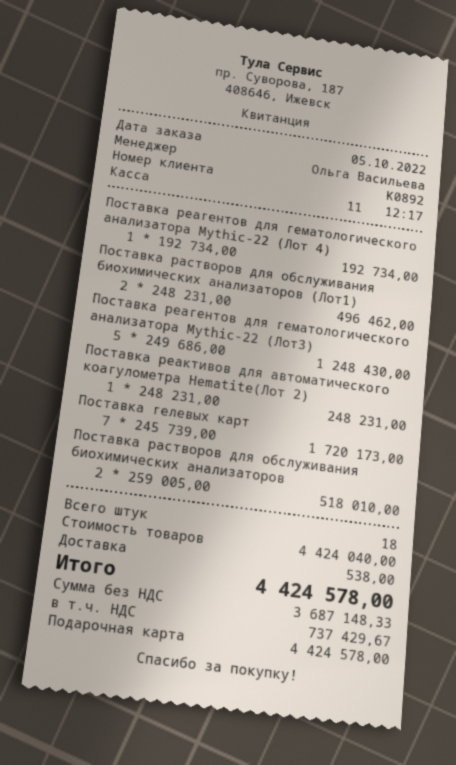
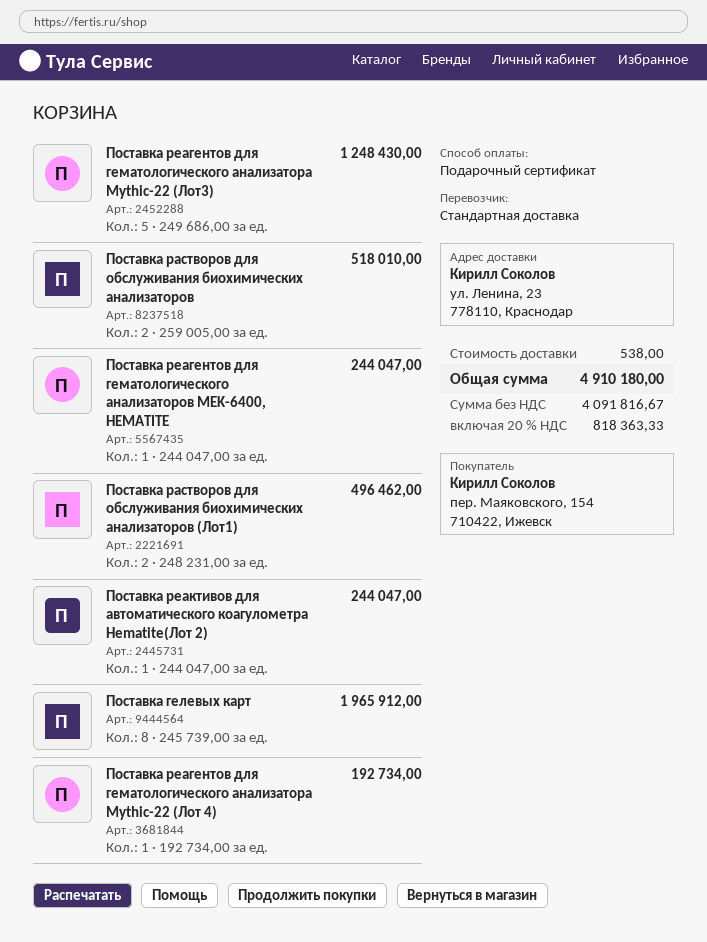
Поставка реактивов для автоматического коагулометра Hematite(Лот 2): 1 x 248231.00 = 248231.00 -> 1 x 244047.00 = 244047.00
Поставка гелевых карт: 7 x 245739.00 = 1720173.00 -> 8 x 245739.00 = 1965912.00
Поставка реагентов для гематологического анализаторов MEK-6400, HEMATITE: none -> 1 x 244047.00 = 244047.00
net: 3687148.33 -> 4091816.67
tax: 737429.67 -> 818363.33
total: 4424578.00 -> 4910180.00

